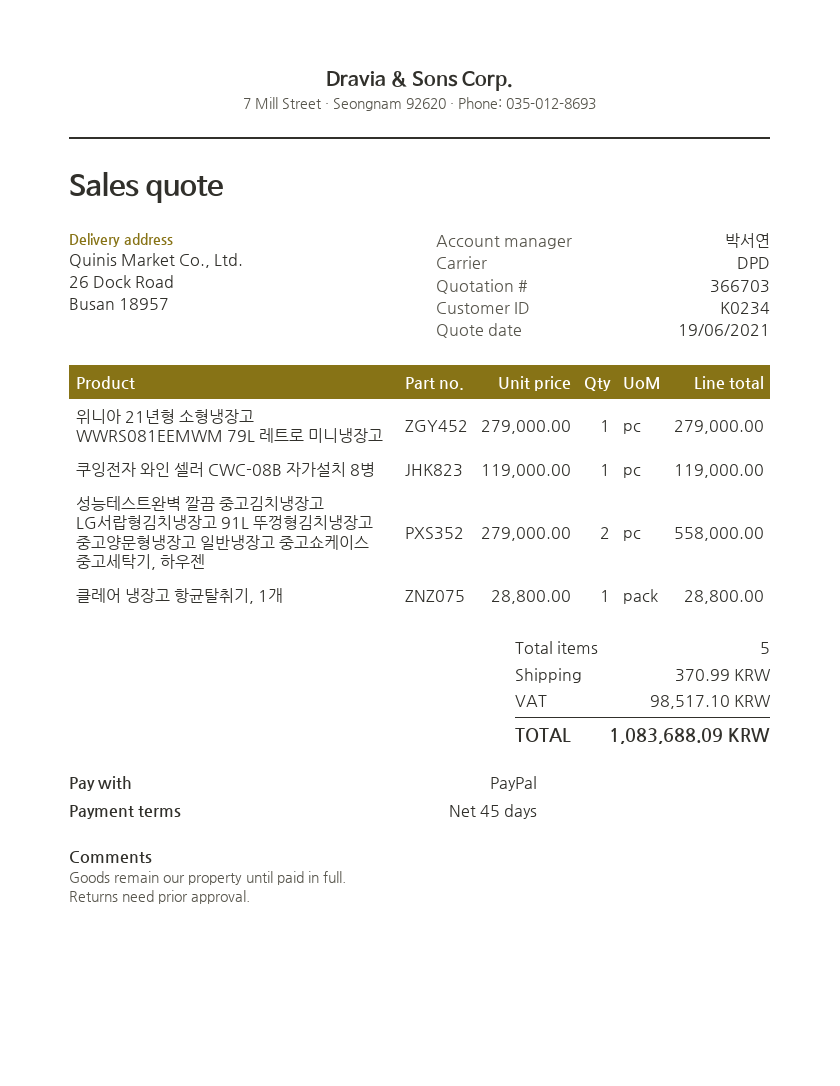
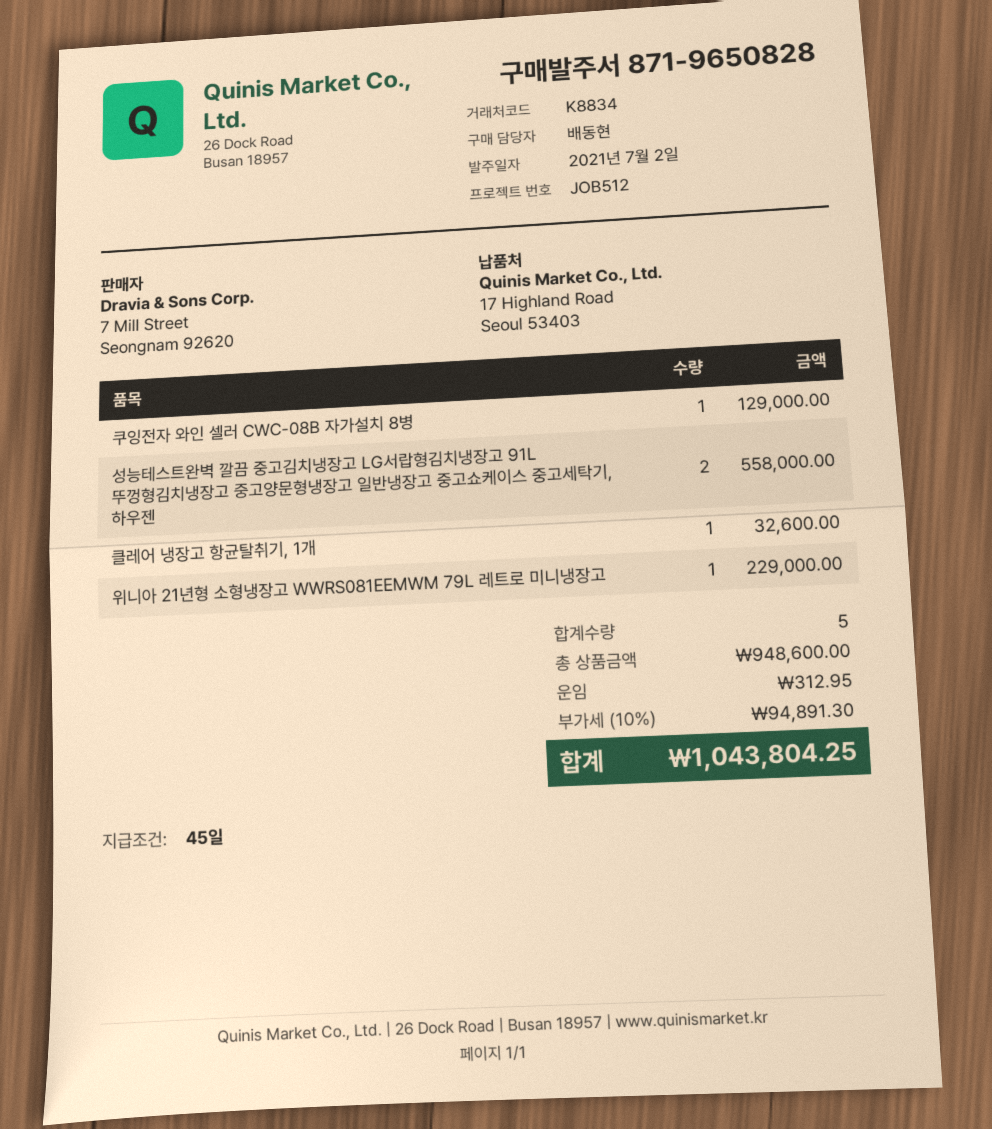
customer number: K0234 -> K8834
ship to: 26 Dock Road, Busan 18957 -> 17 Highland Road, Seoul 53403
위니아 21년형 소형냉장고 WWRS081EEMWM 79L 레트로 미니냉장고: 1 for 279000.00 -> 1 for 229000.00
쿠잉전자 와인 셀러 CWC-08B 자가설치 8병: 1 for 119000.00 -> 1 for 129000.00
클레어 냉장고 항균탈취기, 1개: 1 for 28800.00 -> 1 for 32600.00
shipping: 370.99 -> 312.95
tax: 98517.10 -> 94891.30
total: 1083688.09 -> 1043804.25

